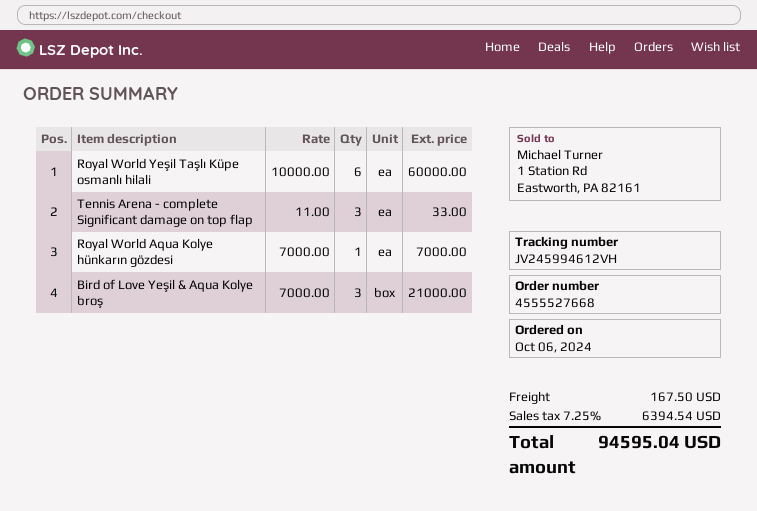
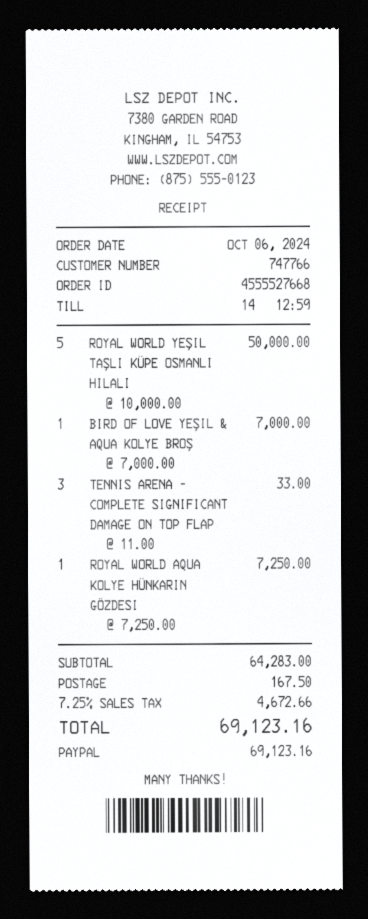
Royal World Yeşil Taşlı Küpe osmanlı hilali: 6 x 10000.00 = 60000.00 -> 5 x 10000.00 = 50000.00
Royal World Aqua Kolye hünkarın gözdesi: 1 x 7000.00 = 7000.00 -> 1 x 7250.00 = 7250.00
Bird of Love Yeşil & Aqua Kolye broş: 3 x 7000.00 = 21000.00 -> 1 x 7000.00 = 7000.00
tax: 7.25% = 6394.54 -> 7.25% = 4672.66
total: 94595.04 -> 69123.16

